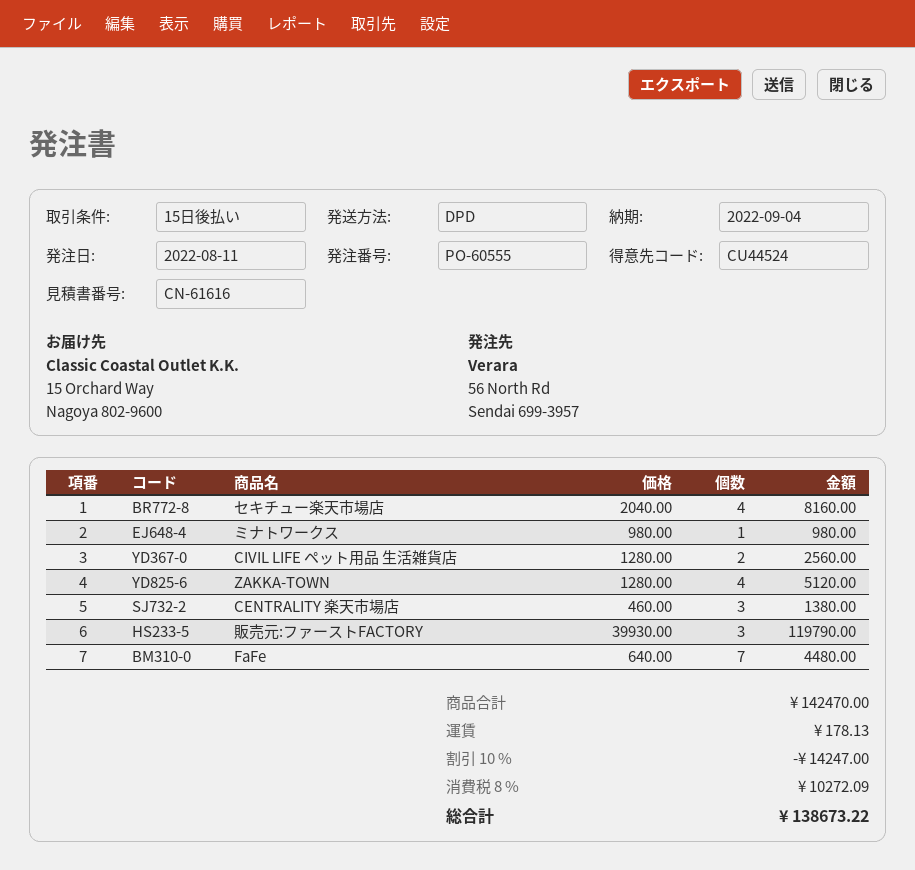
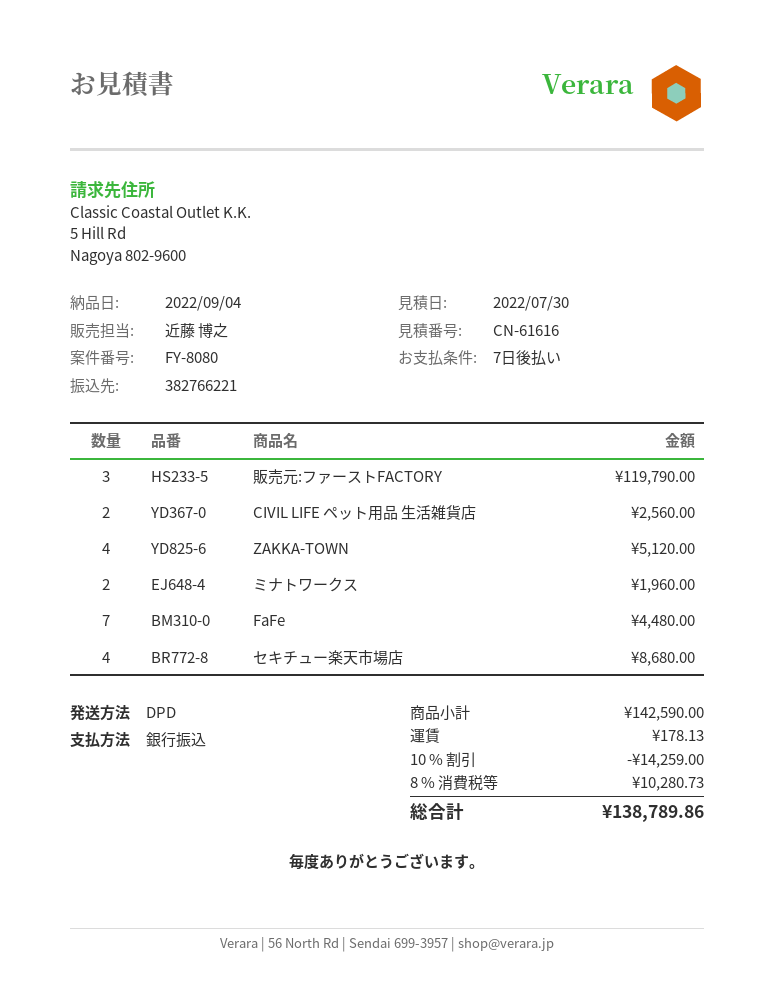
payment terms: 15 days -> 7 days
セキチュー楽天市場店: 4 for 8160.00 -> 4 for 8680.00
ミナトワークス: 1 for 980.00 -> 2 for 1960.00
CENTRALITY 楽天市場店: 3 for 1380.00 -> none
subtotal: 142470.00 -> 142590.00
discount: 10% = 14247.00 -> 10% = 14259.00
tax: 8% = 10272.09 -> 8% = 10280.73
total: 138673.22 -> 138789.86

